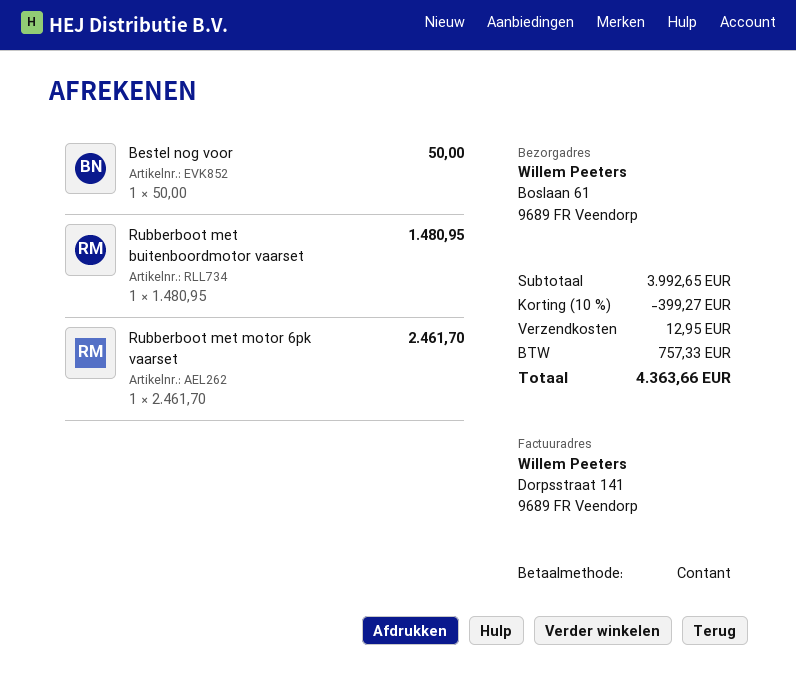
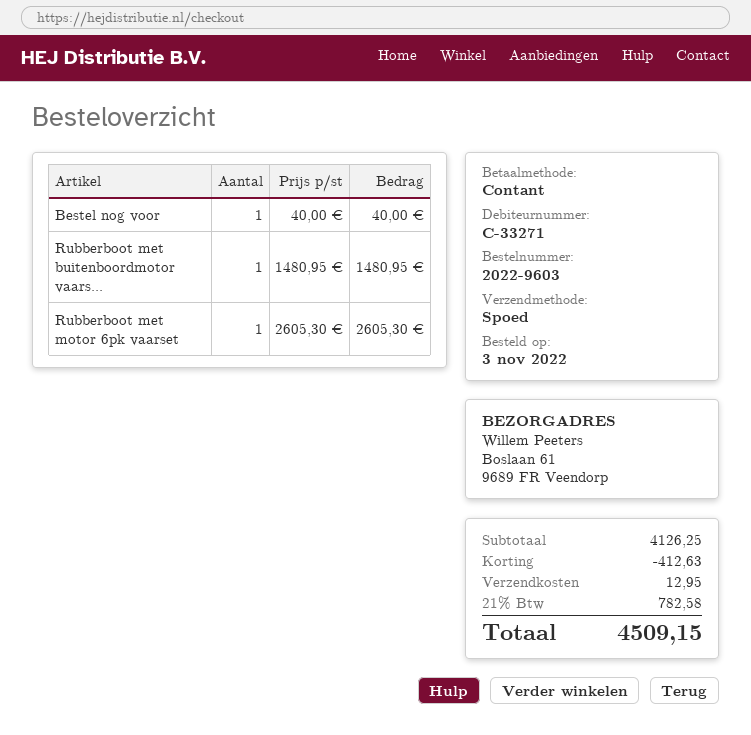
Bestel nog voor: 1 x 50.00 = 50.00 -> 1 x 40.00 = 40.00
Rubberboot met motor 6pk vaarset: 1 x 2461.70 = 2461.70 -> 1 x 2605.30 = 2605.30
subtotal: 3992.65 -> 4126.25
discount: 399.27 -> 412.63
tax: 757.33 -> 782.58
total: 4363.66 -> 4509.15

